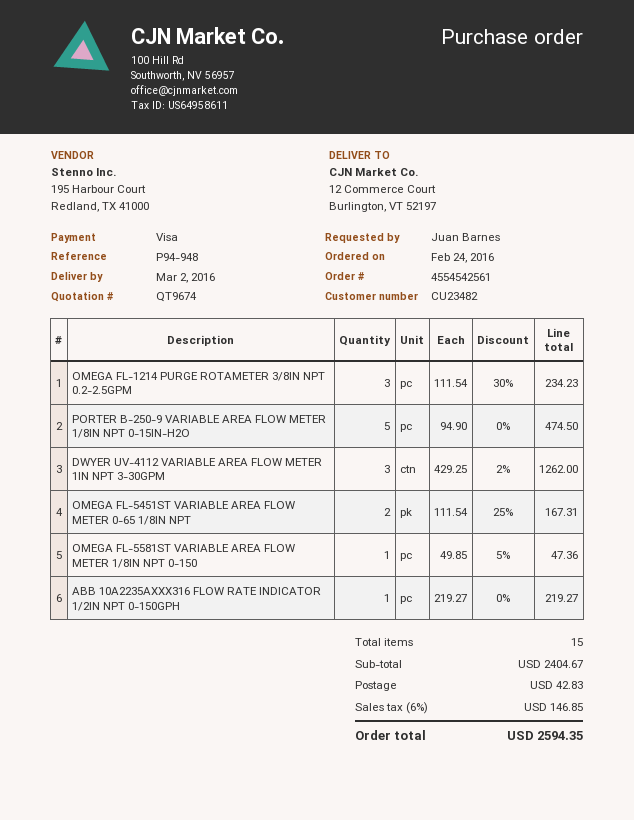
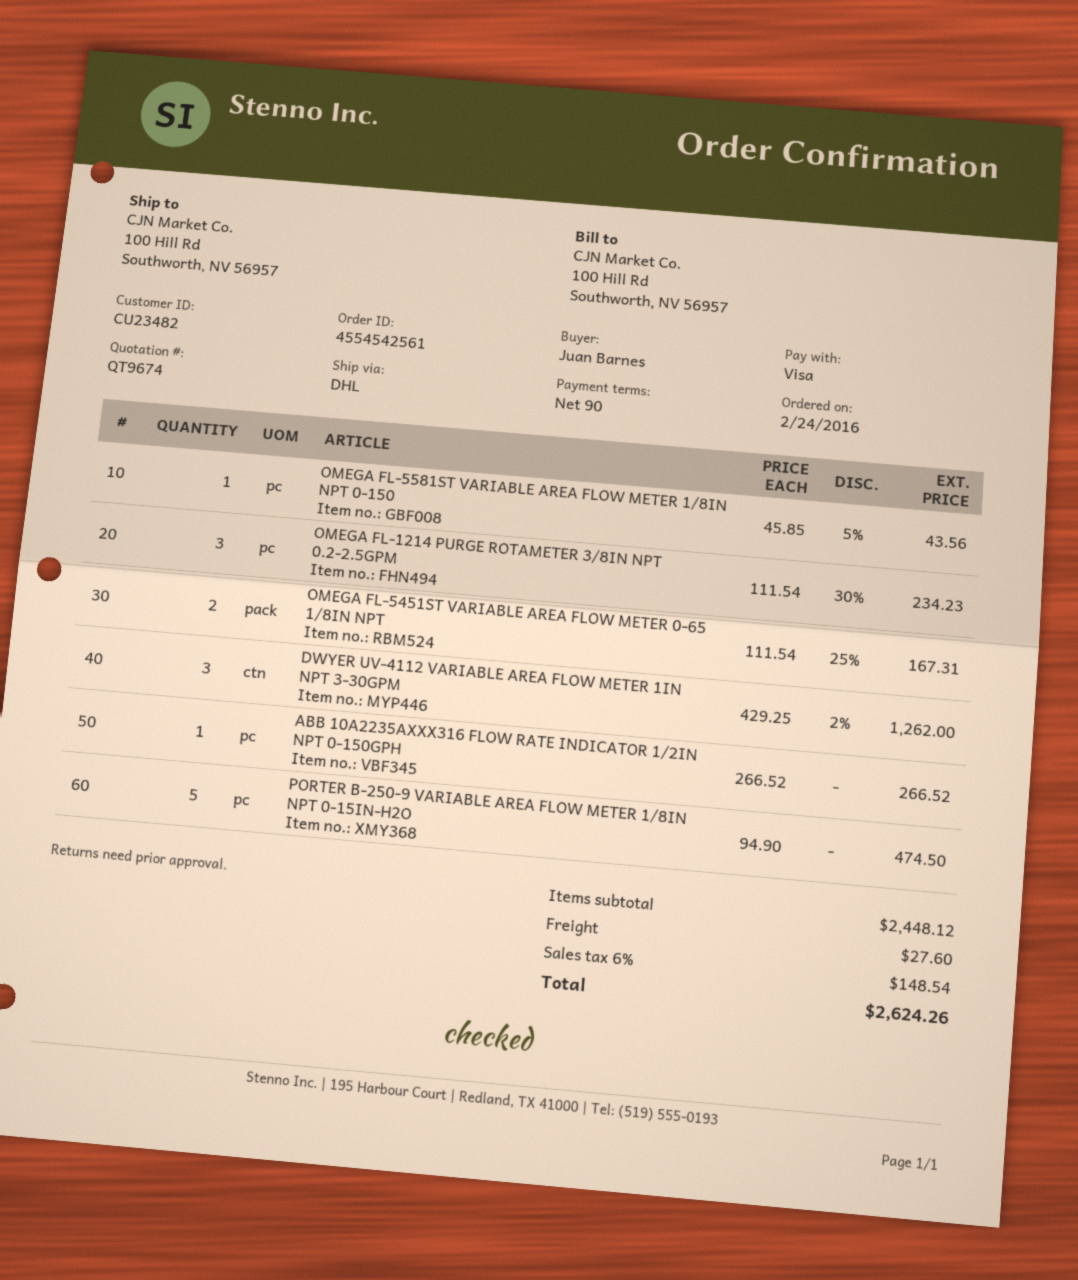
ship to: 12 Commerce Court, Burlington, VT 52197 -> 100 Hill Rd, Southworth, NV 56957
OMEGA FL-5581ST VARIABLE AREA FLOW METER 1/8IN NPT 0-150: 1 x 49.85 - 5% = 47.36 -> 1 x 45.85 - 5% = 43.56
ABB 10A2235AXXX316 FLOW RATE INDICATOR 1/2IN NPT 0-150GPH: 1 x 219.27 = 219.27 -> 1 x 266.52 = 266.52
subtotal: 2404.67 -> 2448.12
shipping: 42.83 -> 27.60
tax: 6% = 146.85 -> 6% = 148.54
total: 2594.35 -> 2624.26

